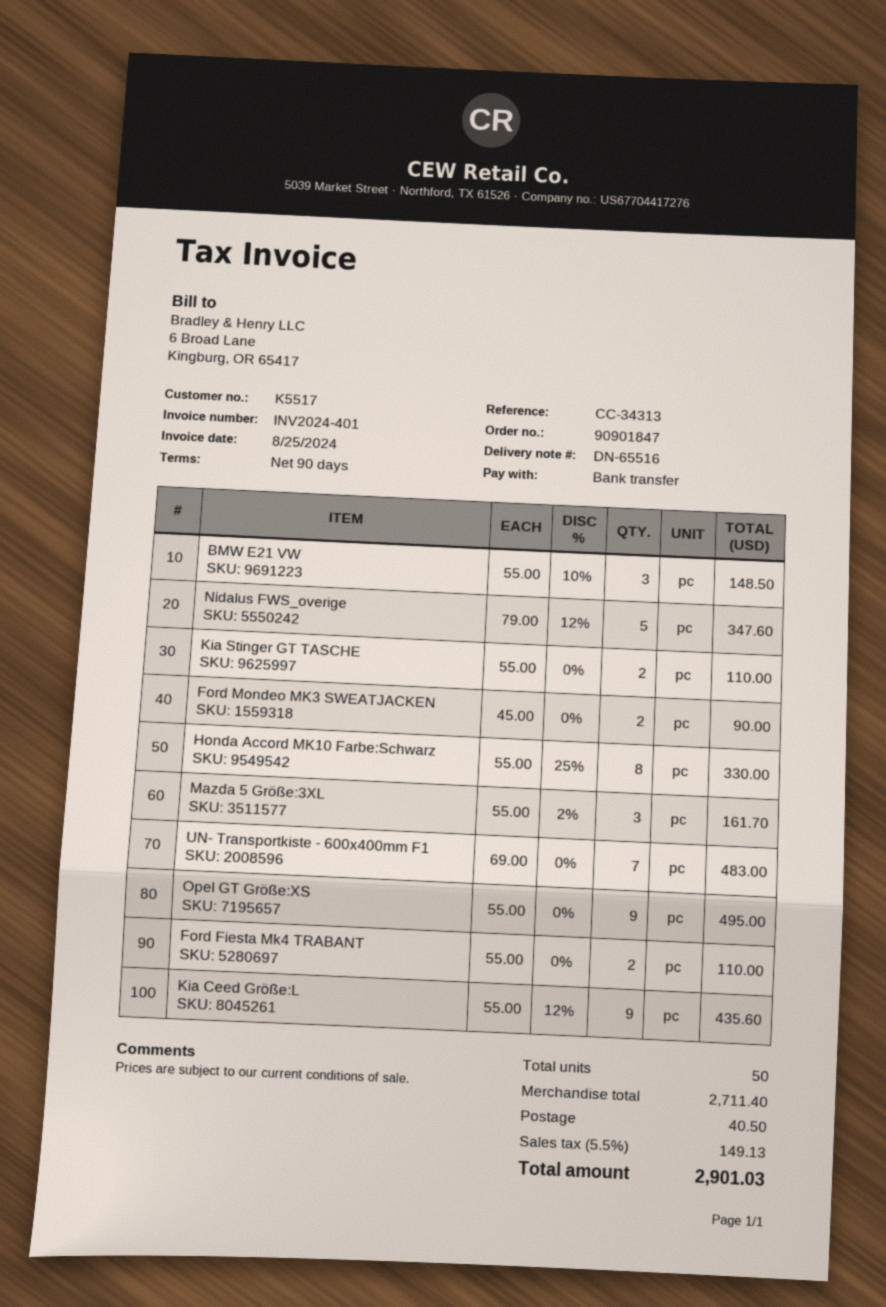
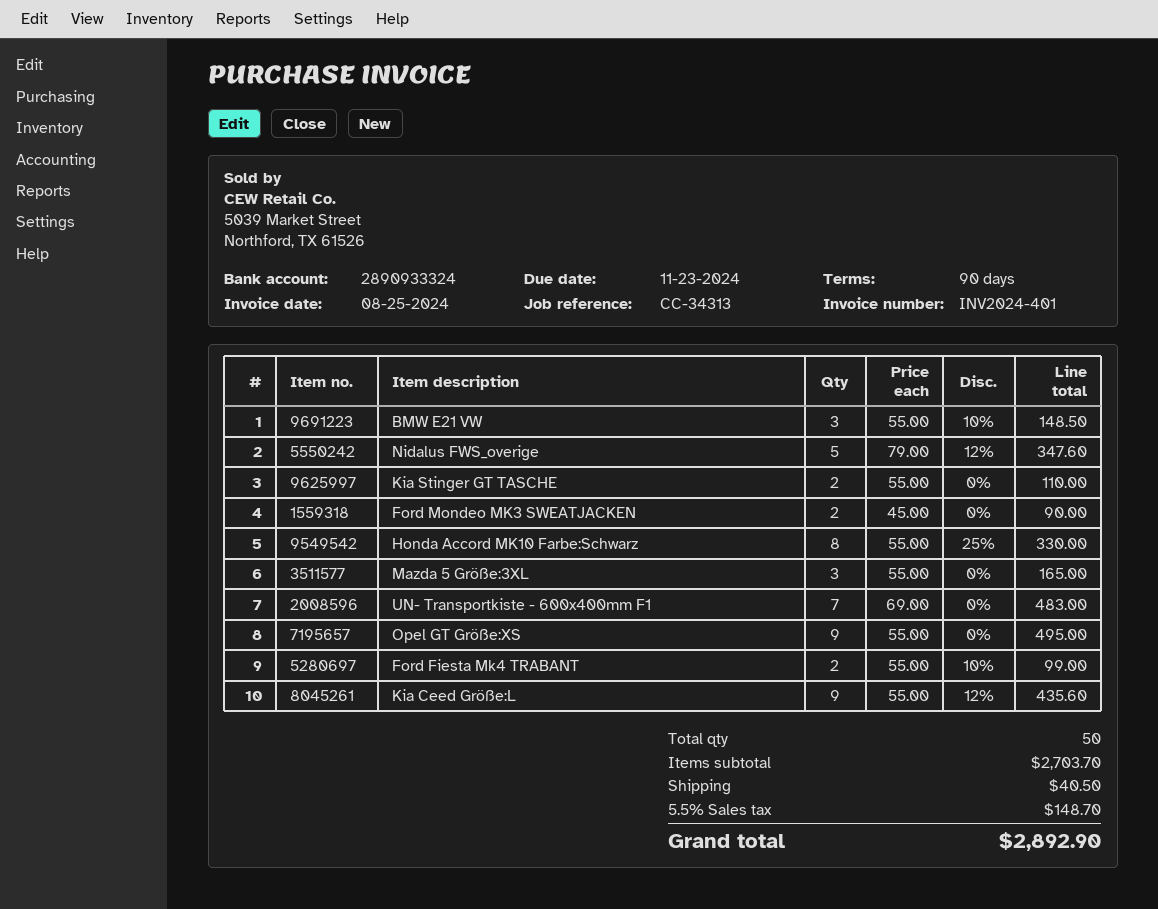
Mazda 5 Größe:3XL: 3 x 55.00 - 2% = 161.70 -> 3 x 55.00 = 165.00
Ford Fiesta Mk4 TRABANT: 2 x 55.00 = 110.00 -> 2 x 55.00 - 10% = 99.00
subtotal: 2711.40 -> 2703.70
tax: 5.5% = 149.13 -> 5.5% = 148.70
total: 2901.03 -> 2892.90

